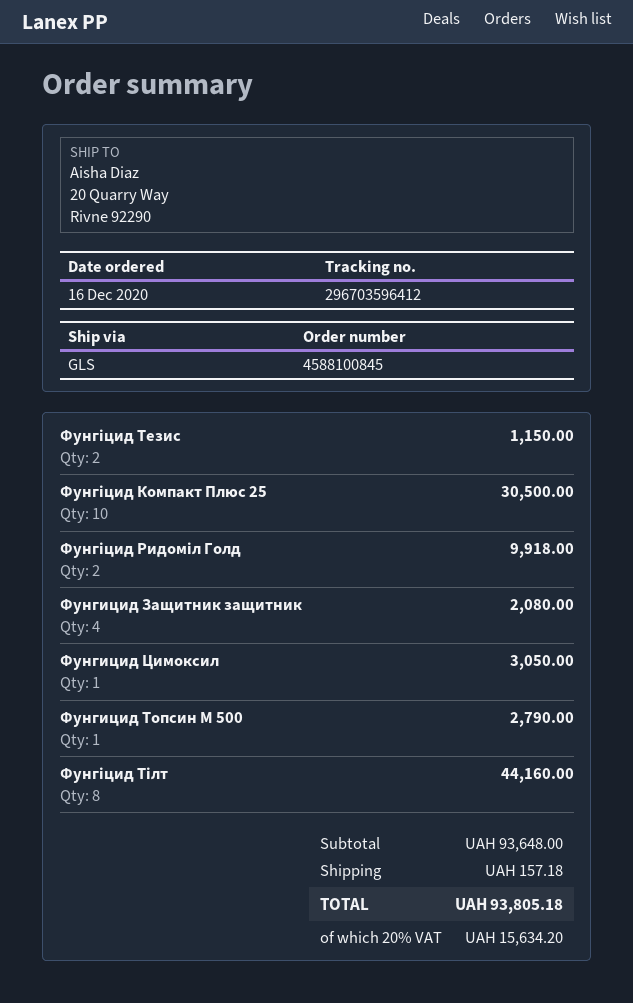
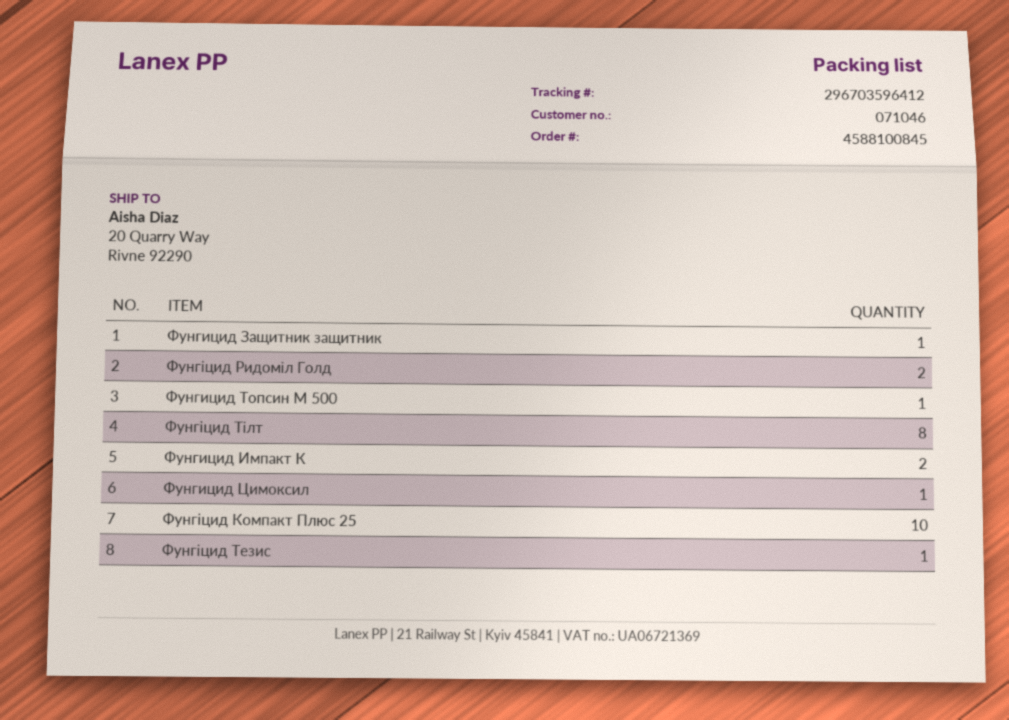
Фунгіцид Тезис: 2 -> 1
Фунгицид Защитник защитник: 4 -> 1
Фунгицид Импакт К: none -> 2

